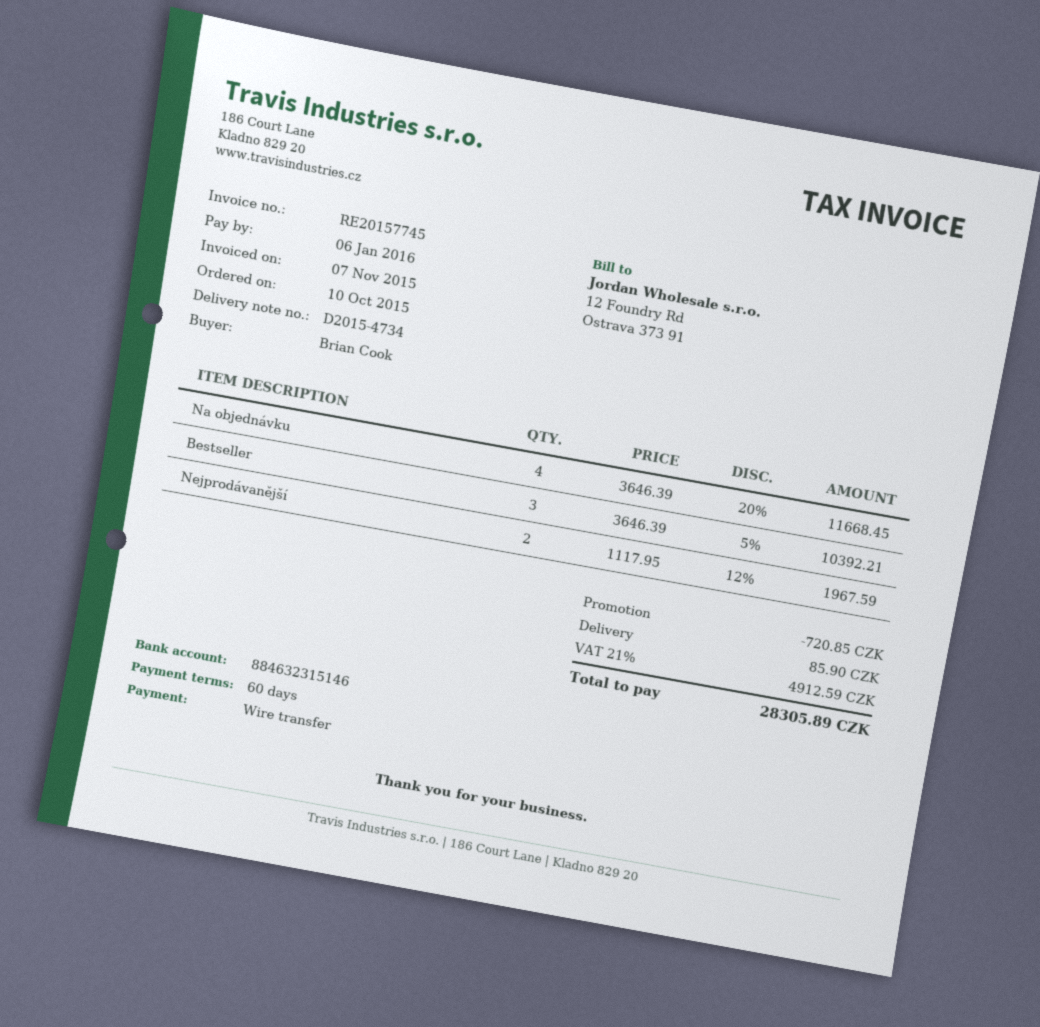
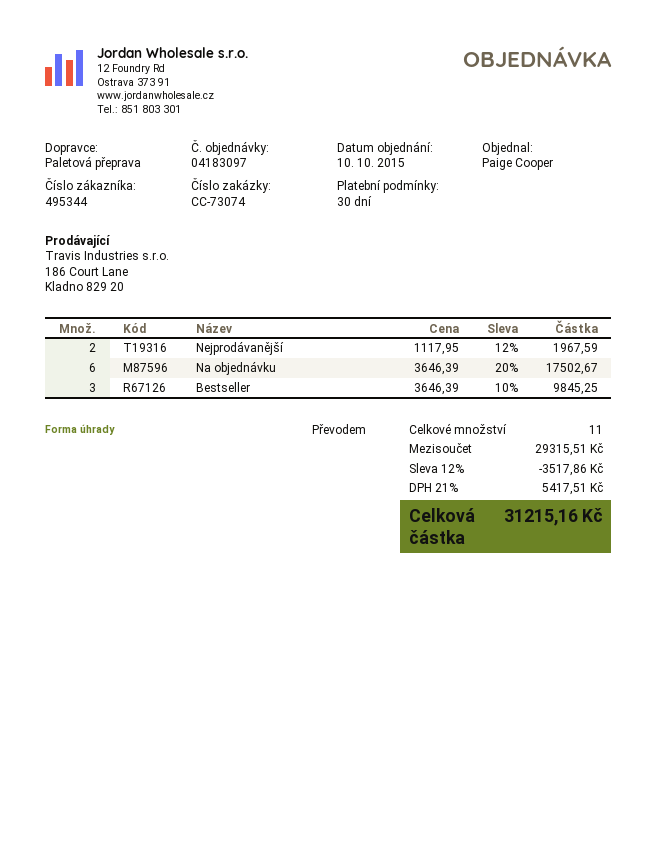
payment terms: 60 days -> 30 days
ordered by: Brian Cook -> Paige Cooper
Na objednávku: 4 x 3646.39 - 20% = 11668.45 -> 6 x 3646.39 - 20% = 17502.67
Bestseller: 3 x 3646.39 - 5% = 10392.21 -> 3 x 3646.39 - 10% = 9845.25
discount: 720.85 -> 3517.86
shipping: 85.90 -> none
tax: 21% = 4912.59 -> 21% = 5417.51
total: 28305.89 -> 31215.16

